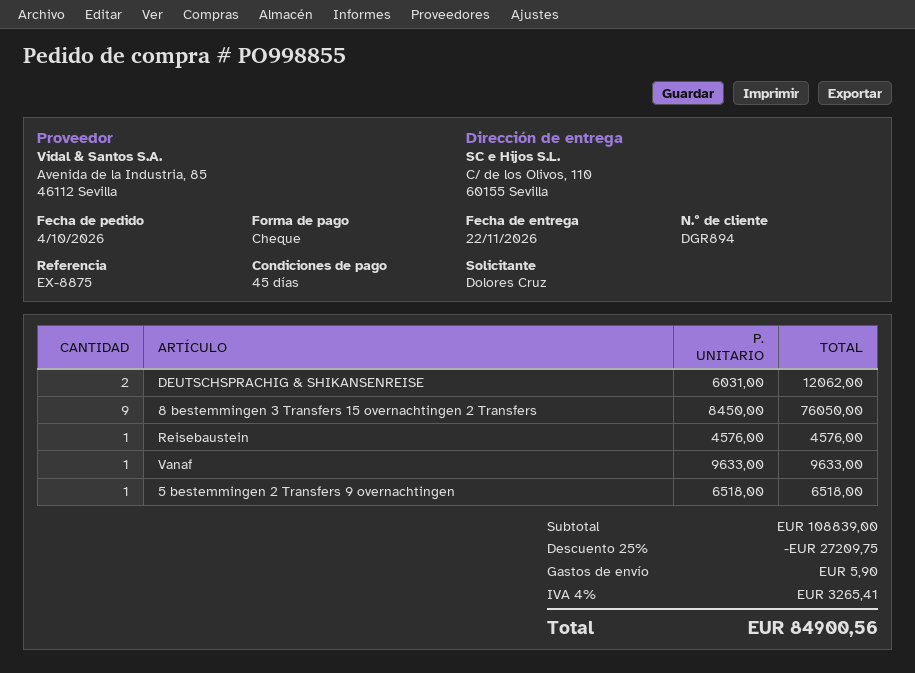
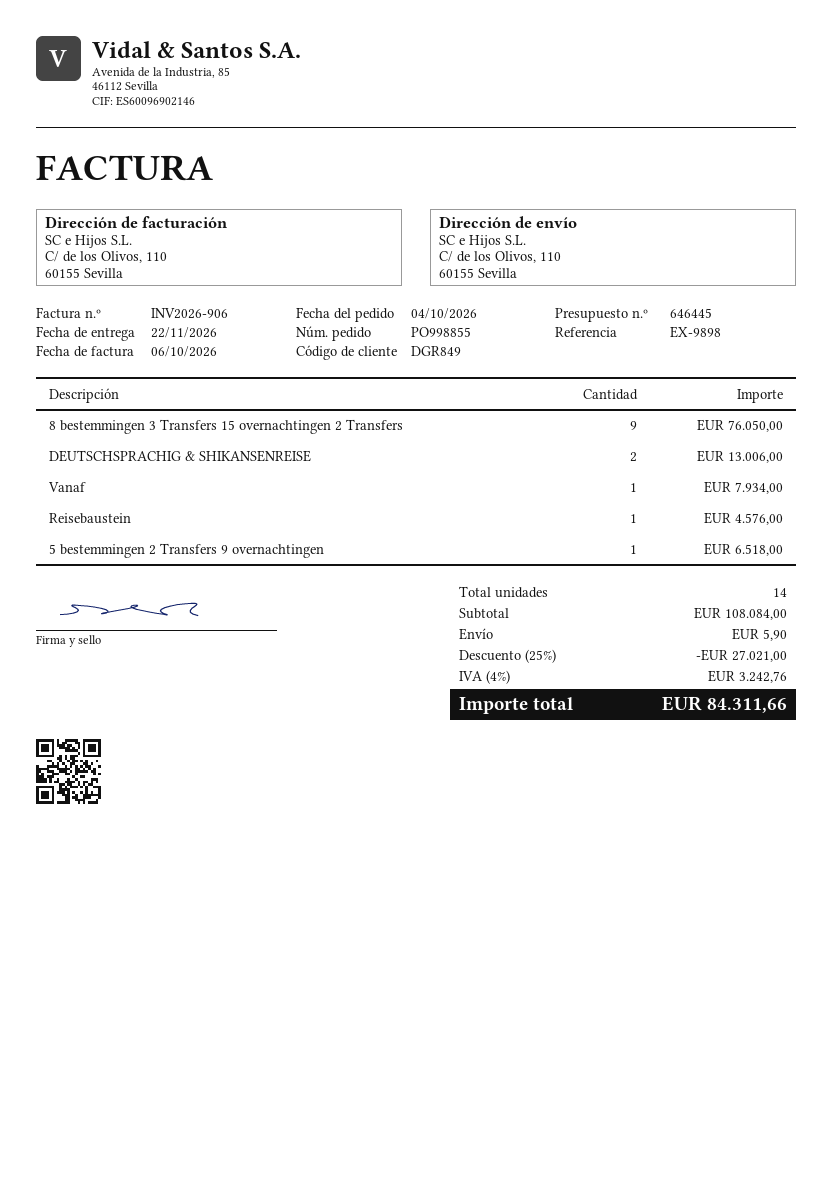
customer number: DGR894 -> DGR849
reference: EX-8875 -> EX-9898
DEUTSCHSPRACHIG & SHIKANSENREISE: 2 for 12062.00 -> 2 for 13006.00
Vanaf: 1 for 9633.00 -> 1 for 7934.00
subtotal: 108839.00 -> 108084.00
discount: 25% = 27209.75 -> 25% = 27021.00
tax: 4% = 3265.41 -> 4% = 3242.76
total: 84900.56 -> 84311.66

